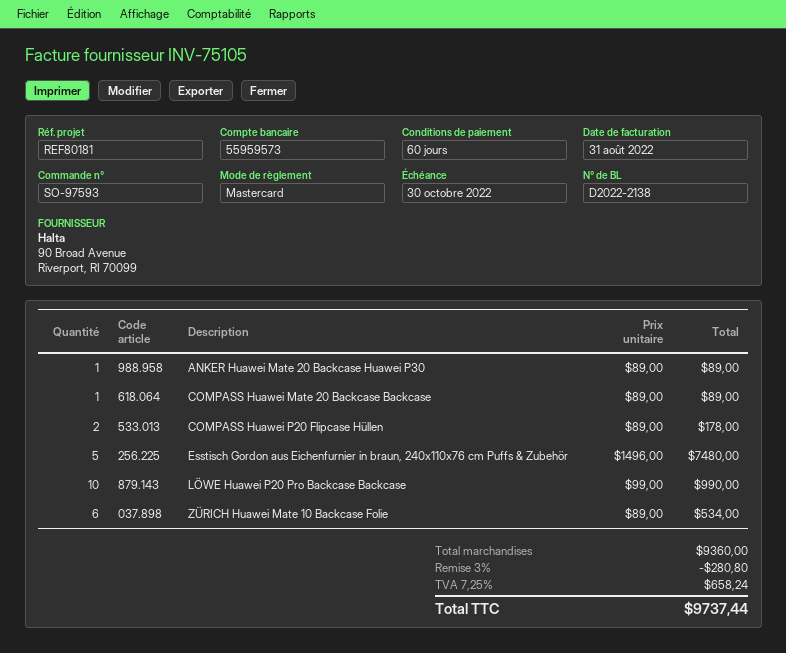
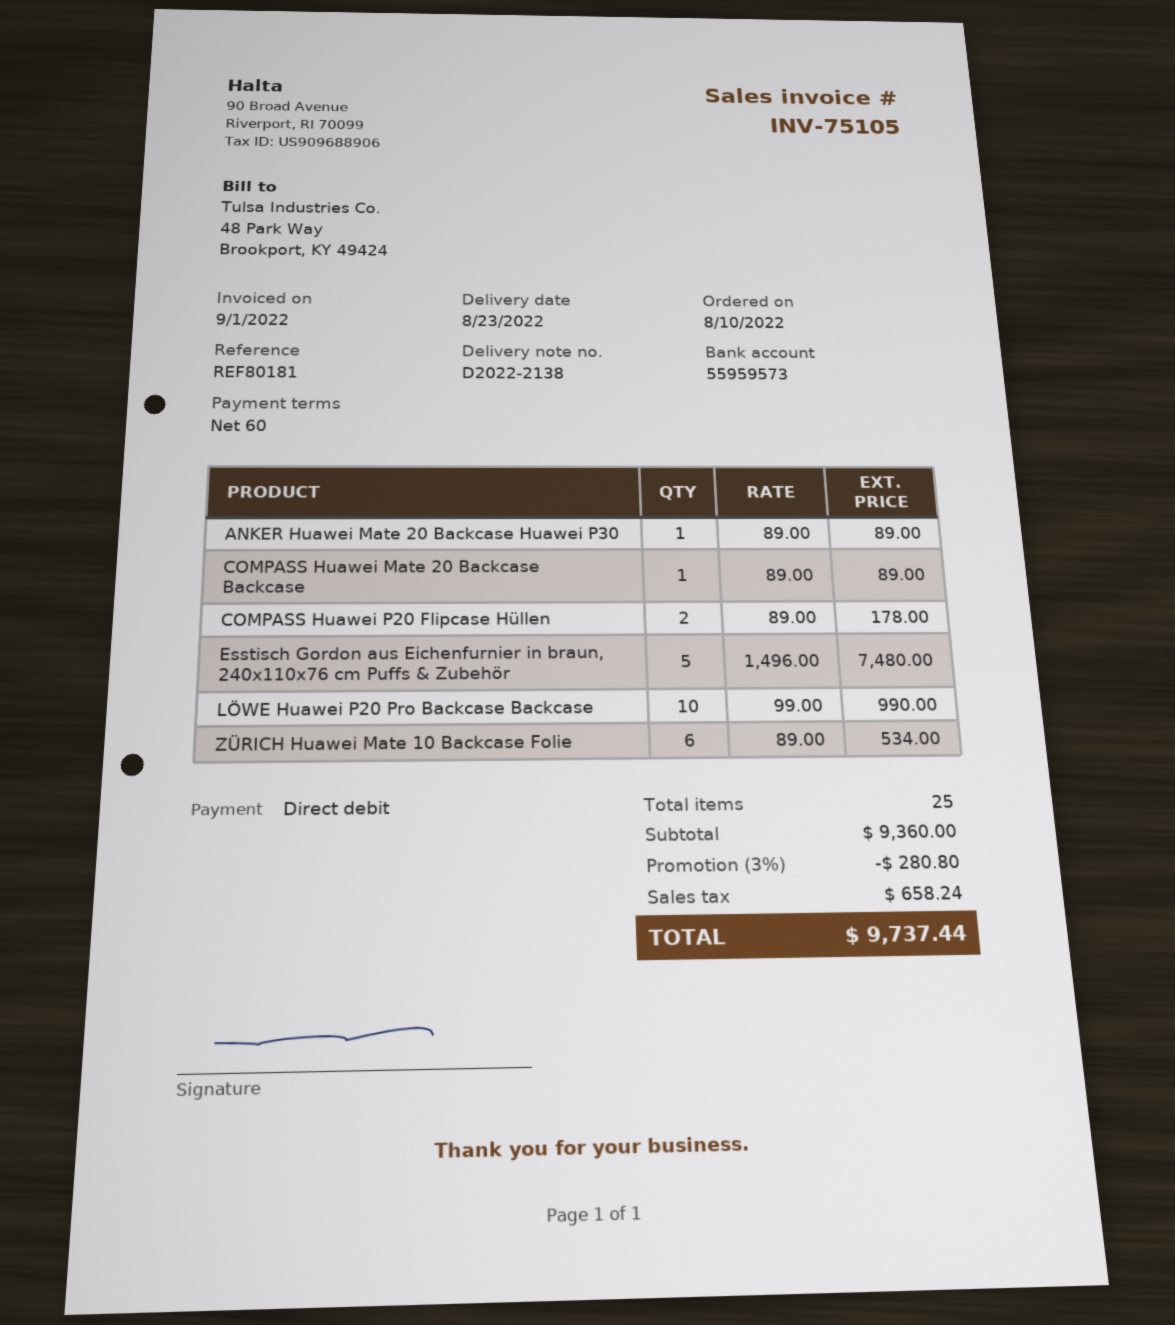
invoice date: 2022-08-31 -> 2022-09-01
payment method: Mastercard -> direct debit

